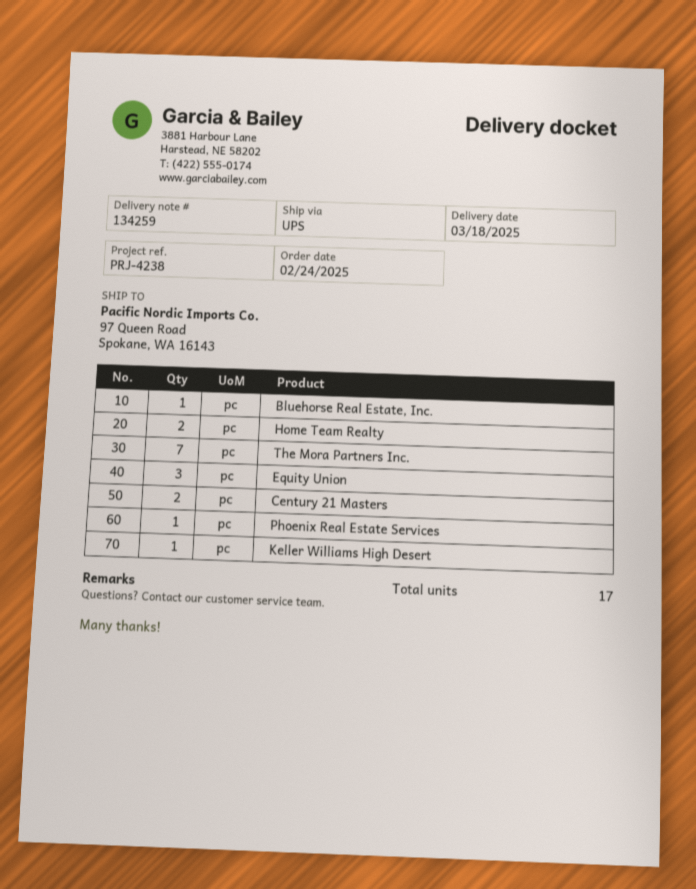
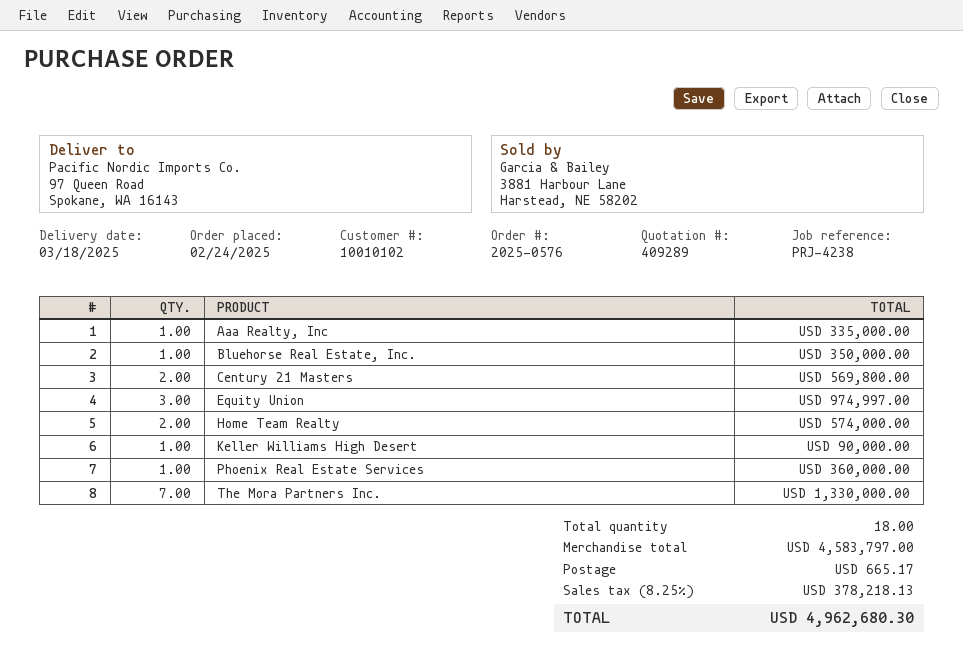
Aaa Realty, Inc: none -> 1
total quantity: 17 -> 18

